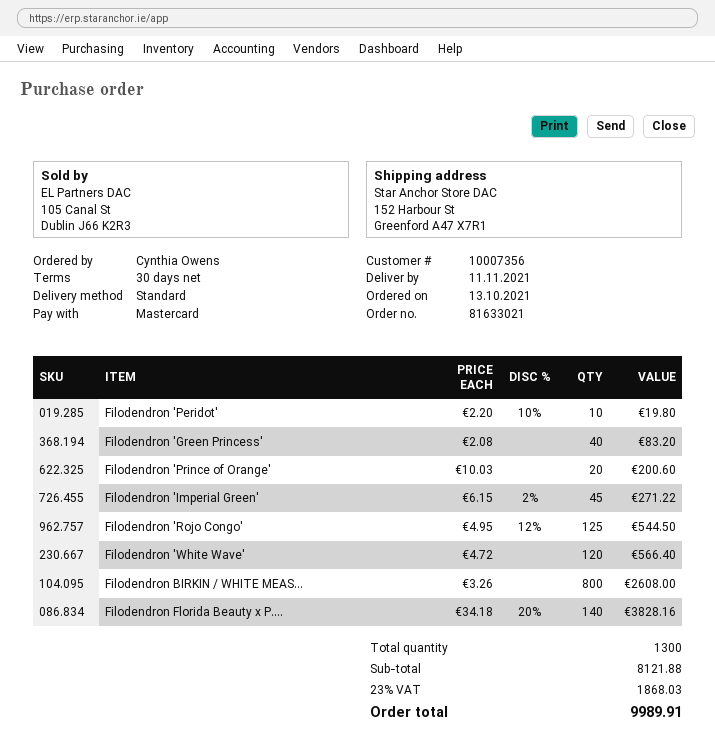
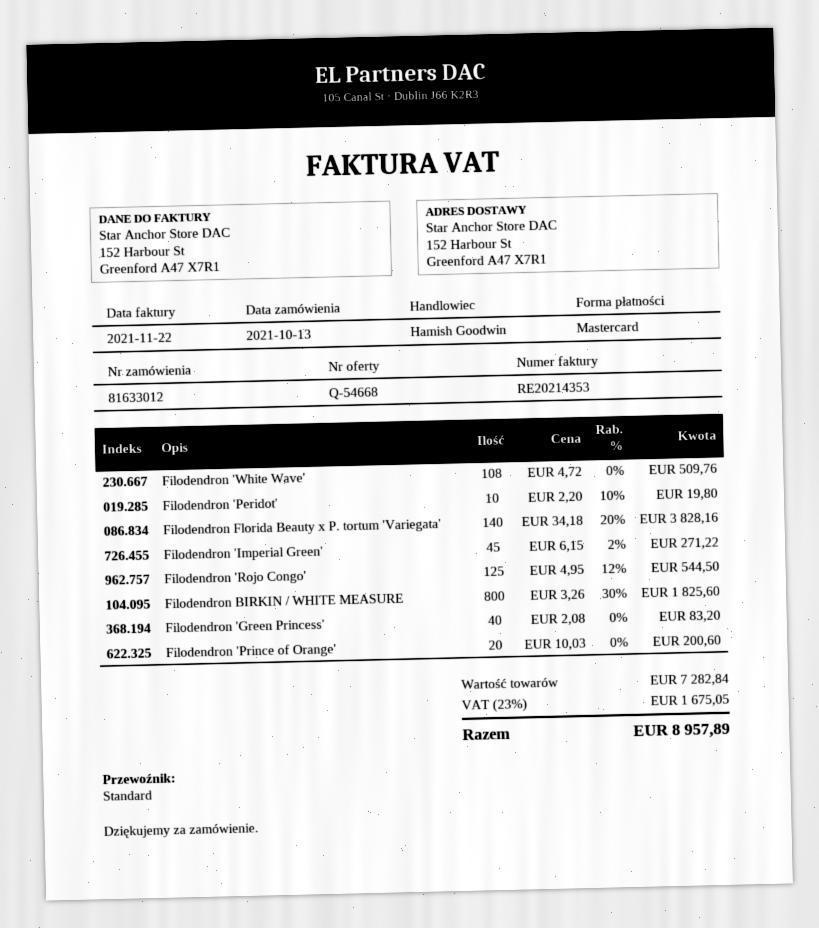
order number: 81633021 -> 81633012
Filodendron 'White Wave': 120 x 4.72 = 566.40 -> 108 x 4.72 = 509.76
Filodendron BIRKIN / WHITE MEAS...: 800 x 3.26 = 2608.00 -> 800 x 3.26 - 30% = 1825.60
subtotal: 8121.88 -> 7282.84
tax: 23% = 1868.03 -> 23% = 1675.05
total: 9989.91 -> 8957.89

